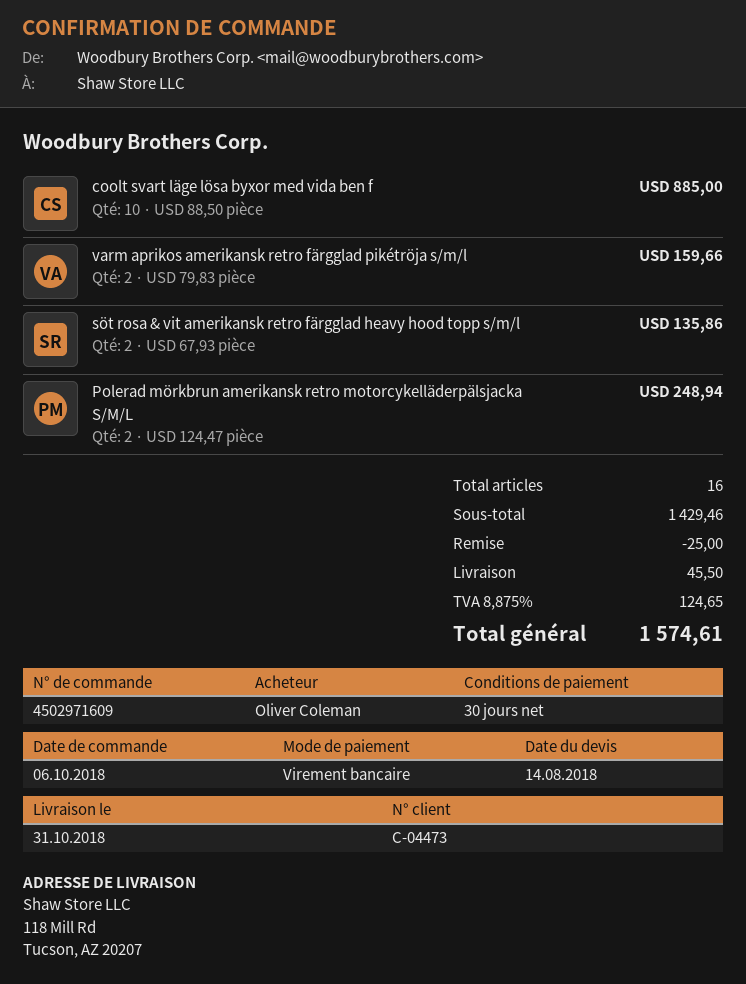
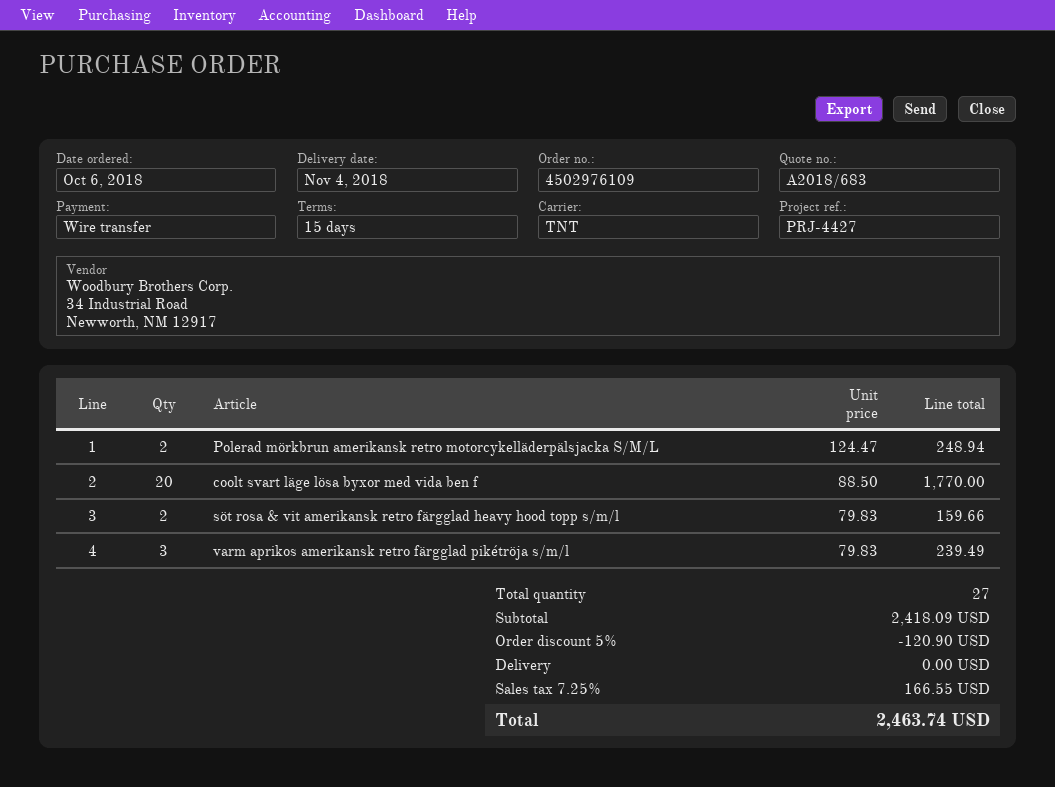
order number: 4502971609 -> 4502976109
delivery date: 2018-10-31 -> 2018-11-04
payment terms: 30 days -> 15 days
coolt svart läge lösa byxor med vida ben f: 10 x 88.50 = 885.00 -> 20 x 88.50 = 1770.00
varm aprikos amerikansk retro färgglad pikétröja s/m/l: 2 x 79.83 = 159.66 -> 3 x 79.83 = 239.49
söt rosa & vit amerikansk retro färgglad heavy hood topp s/m/l: 2 x 67.93 = 135.86 -> 2 x 79.83 = 159.66
total quantity: 16 -> 27
subtotal: 1429.46 -> 2418.09
discount: 25.00 -> 120.90
shipping: 45.50 -> 0.00
tax: 8.875% = 124.65 -> 7.25% = 166.55
total: 1574.61 -> 2463.74

